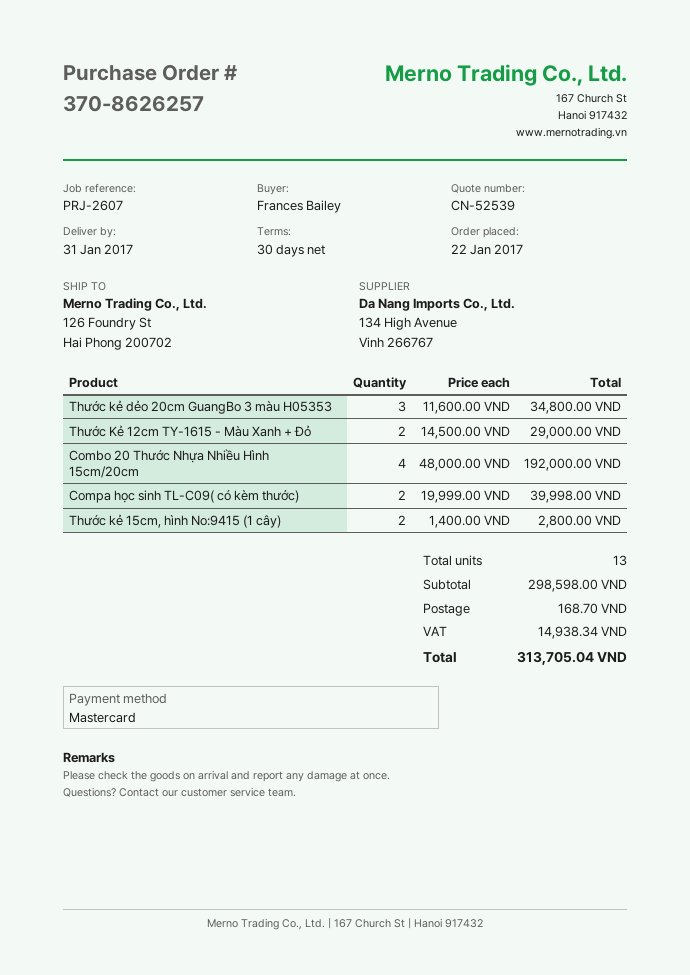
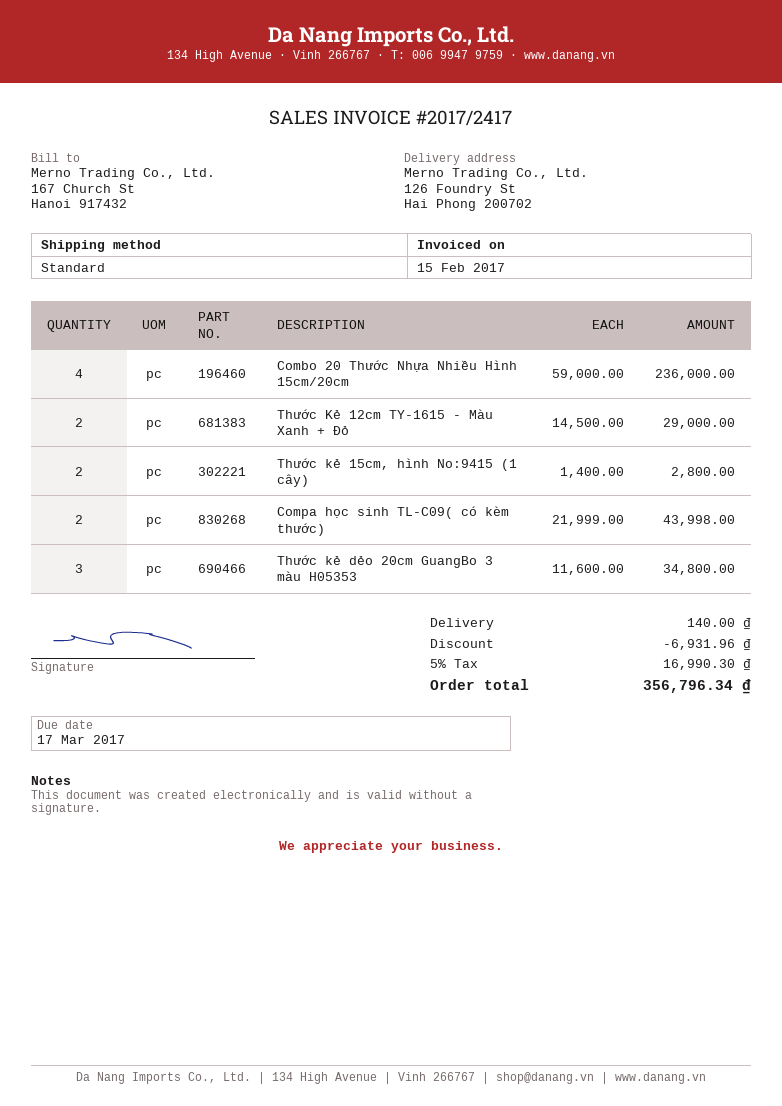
Combo 20 Thước Nhựa Nhiều Hình 15cm/20cm: 4 x 48000.00 = 192000.00 -> 4 x 59000.00 = 236000.00
Compa học sinh TL-C09( có kèm thước): 2 x 19999.00 = 39998.00 -> 2 x 21999.00 = 43998.00
discount: none -> 6931.96
shipping: 168.70 -> 140.00
tax: 14938.34 -> 16990.30
total: 313705.04 -> 356796.34

